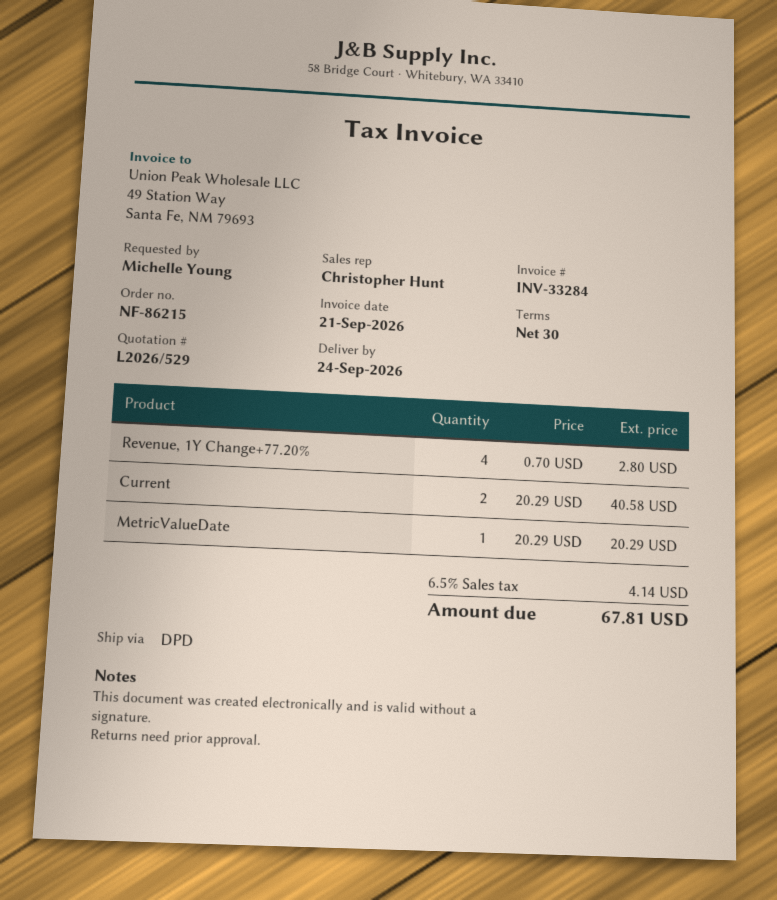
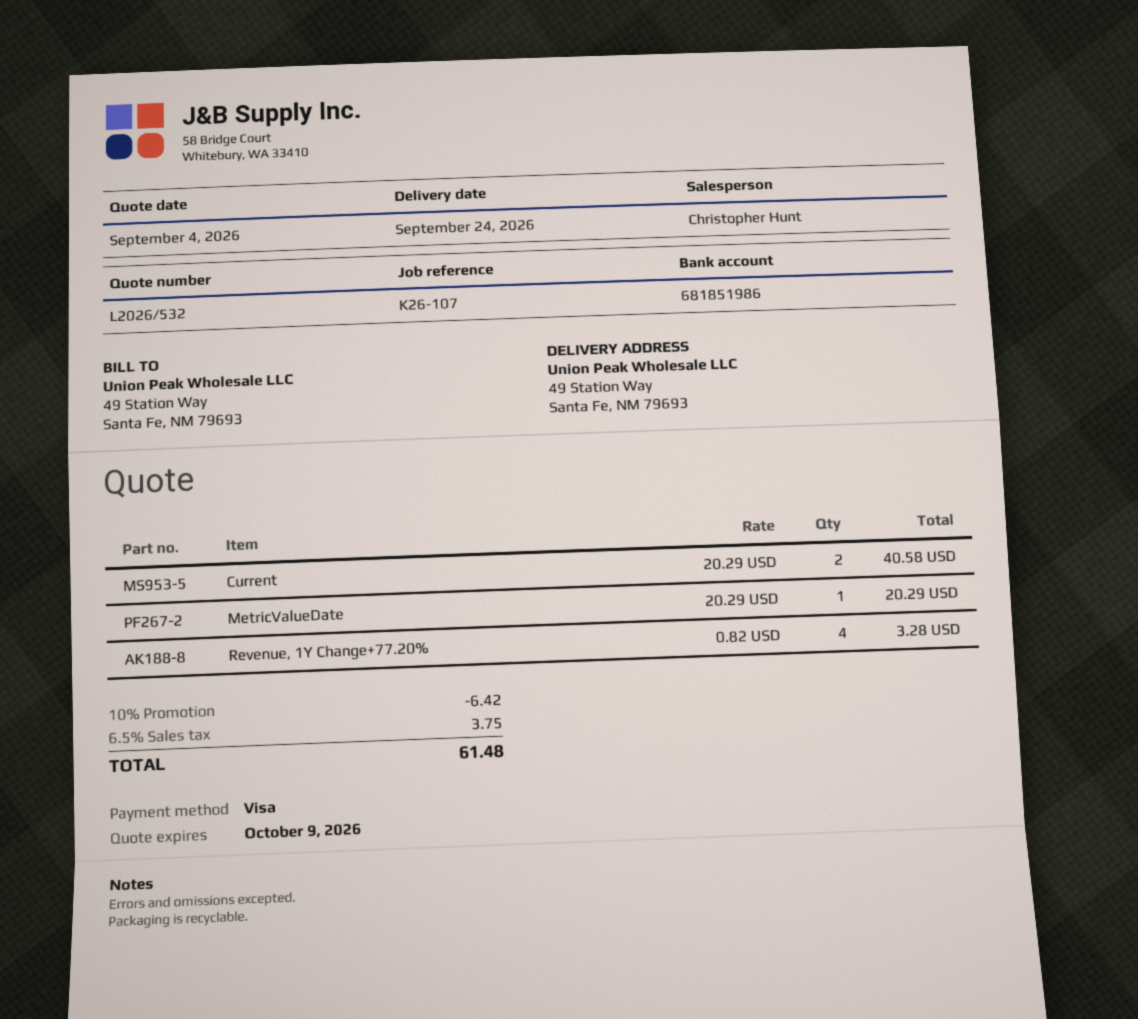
quote number: L2026/529 -> L2026/532
Revenue, 1Y Change+77.20%: 4 x 0.70 = 2.80 -> 4 x 0.82 = 3.28
discount: none -> 10% = 6.42
tax: 6.5% = 4.14 -> 6.5% = 3.75
total: 67.81 -> 61.48

